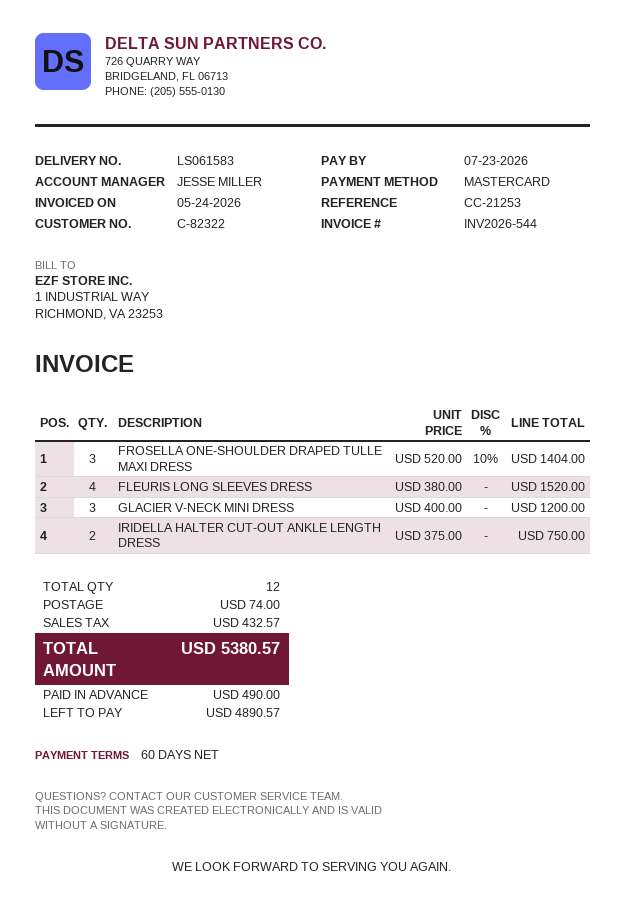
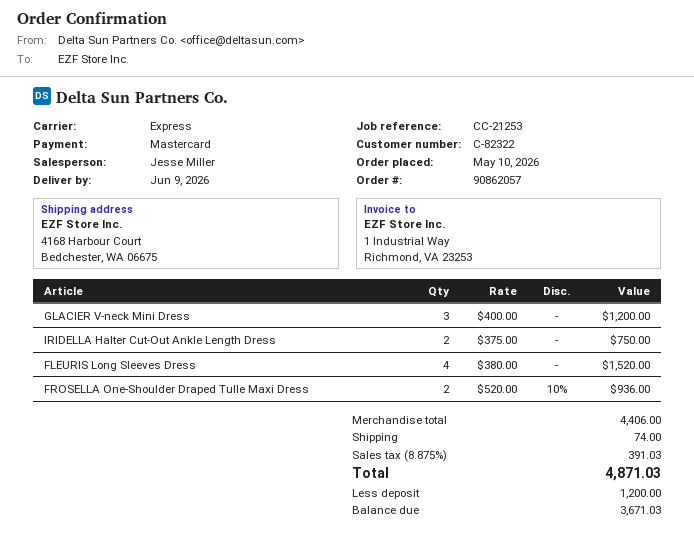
FROSELLA ONE-SHOULDER DRAPED TULLE MAXI DRESS: 3 x 520.00 - 10% = 1404.00 -> 2 x 520.00 - 10% = 936.00
tax: 432.57 -> 391.03
total: 5380.57 -> 4871.03
deposit: 490.00 -> 1200.00
balance: 4890.57 -> 3671.03

